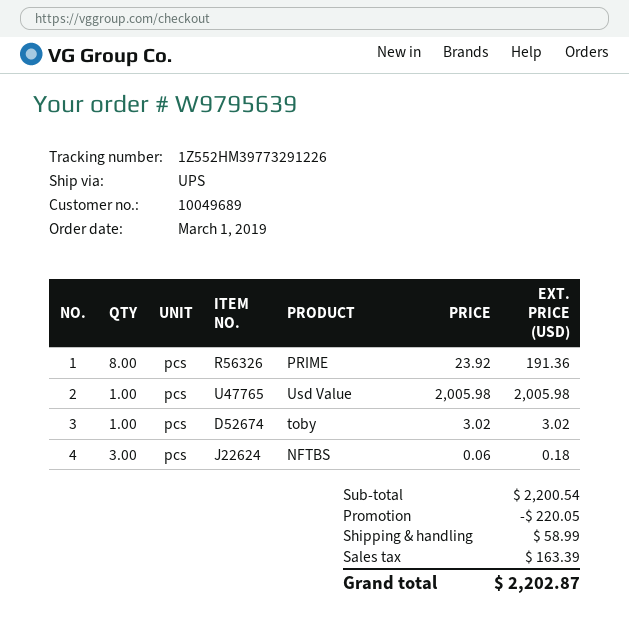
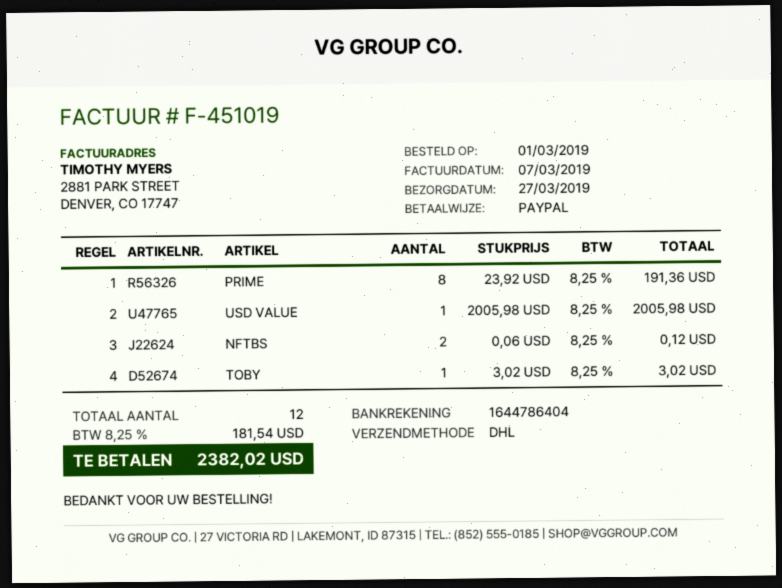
shipping method: UPS -> DHL
NFTBS: 3 x 0.06 = 0.18 -> 2 x 0.06 = 0.12
discount: 220.05 -> none
shipping: 58.99 -> none
tax: 163.39 -> 181.54
total: 2202.87 -> 2382.02

